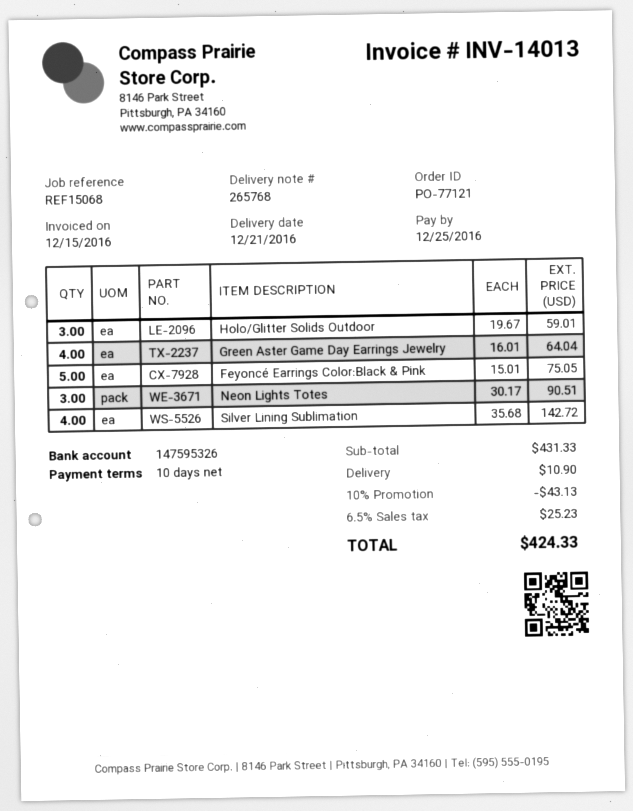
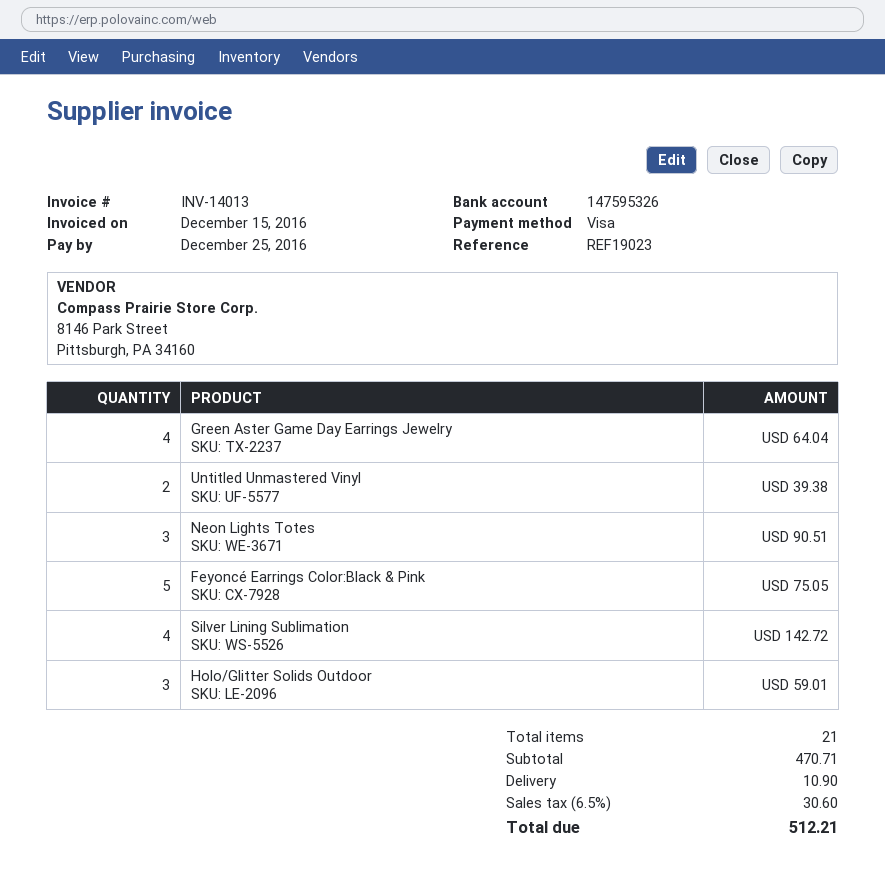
reference: REF15068 -> REF19023
Untitled Unmastered Vinyl: none -> 2 for 39.38
subtotal: 431.33 -> 470.71
discount: 10% = 43.13 -> none
tax: 6.5% = 25.23 -> 6.5% = 30.60
total: 424.33 -> 512.21

